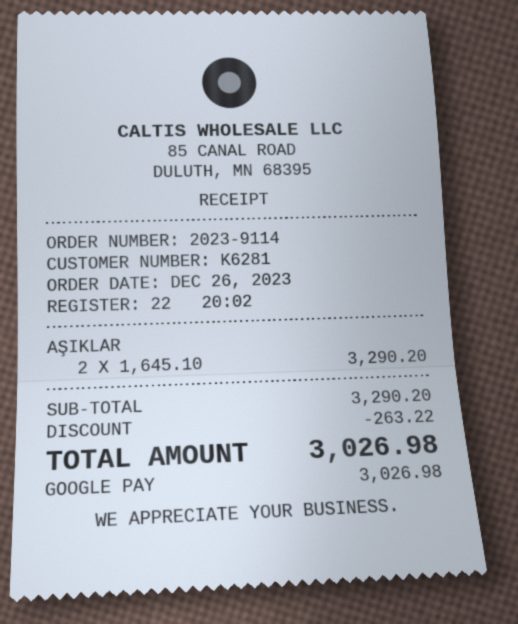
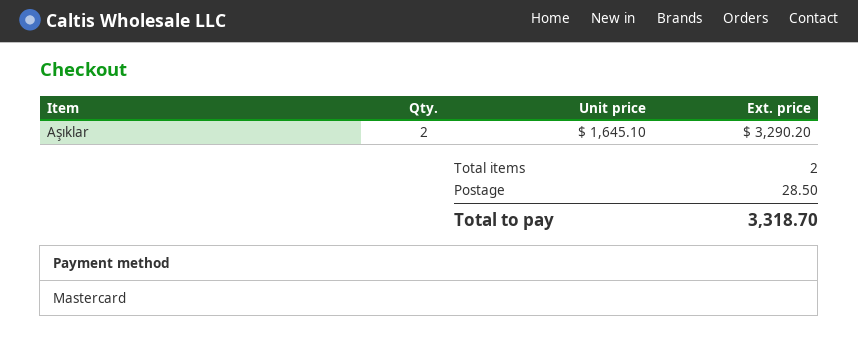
payment method: Google Pay -> Mastercard
discount: 263.22 -> none
shipping: none -> 28.50
total: 3026.98 -> 3318.70

